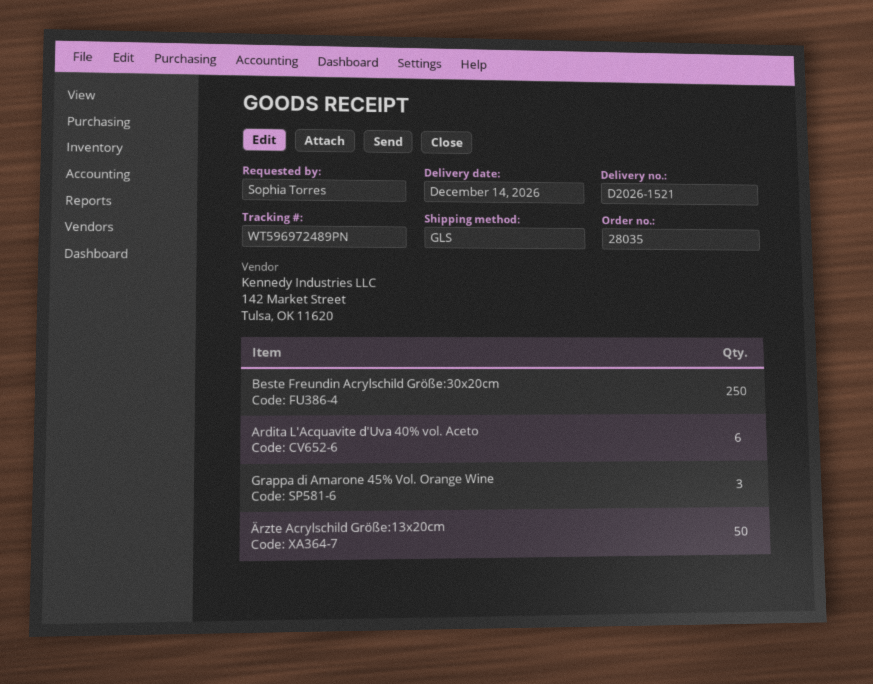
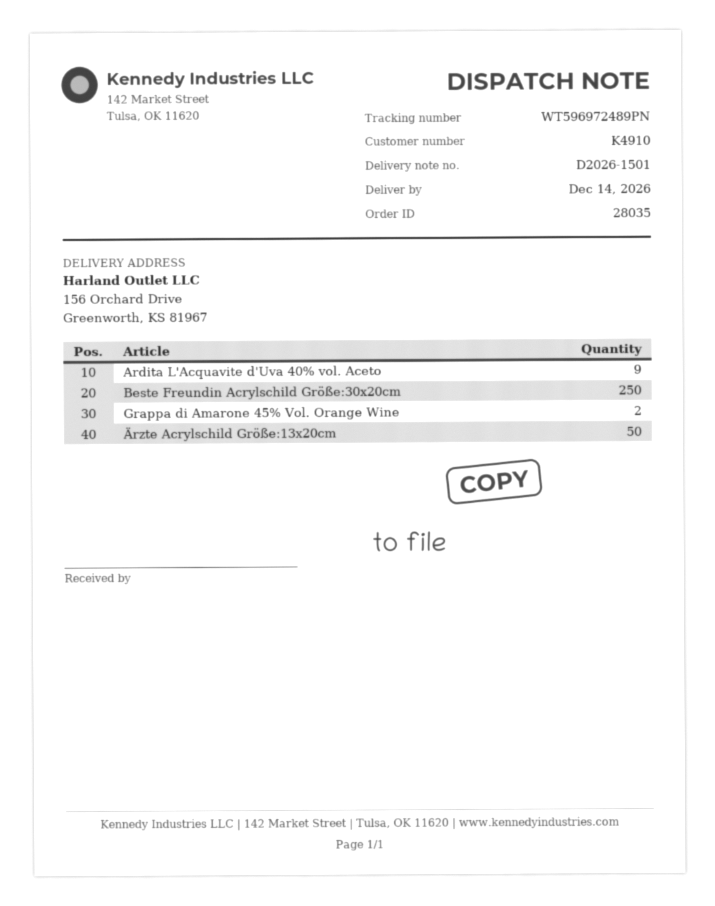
delivery note number: D2026-1521 -> D2026-1501
Ardita L'Acquavite d'Uva 40% vol. Aceto: 6 -> 9
Grappa di Amarone 45% Vol. Orange Wine: 3 -> 2

